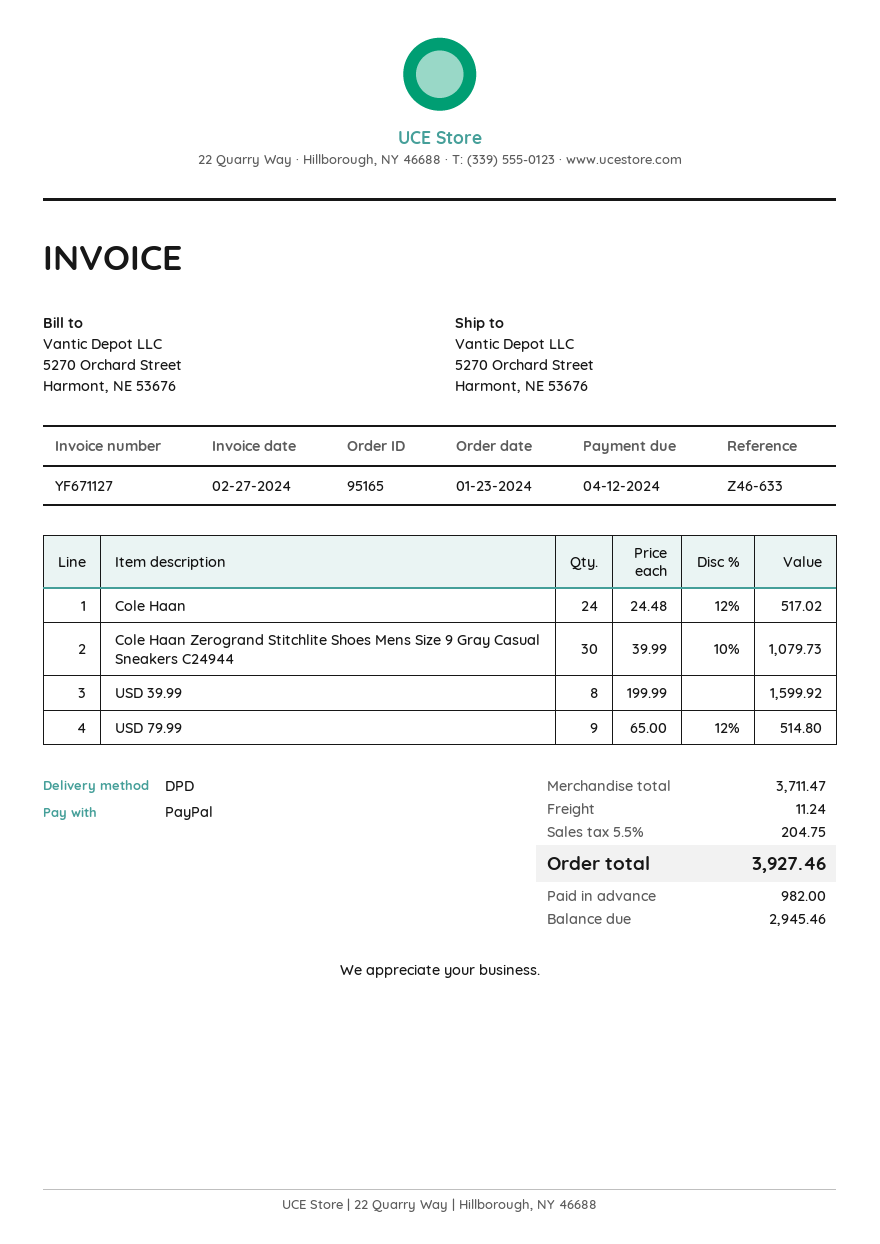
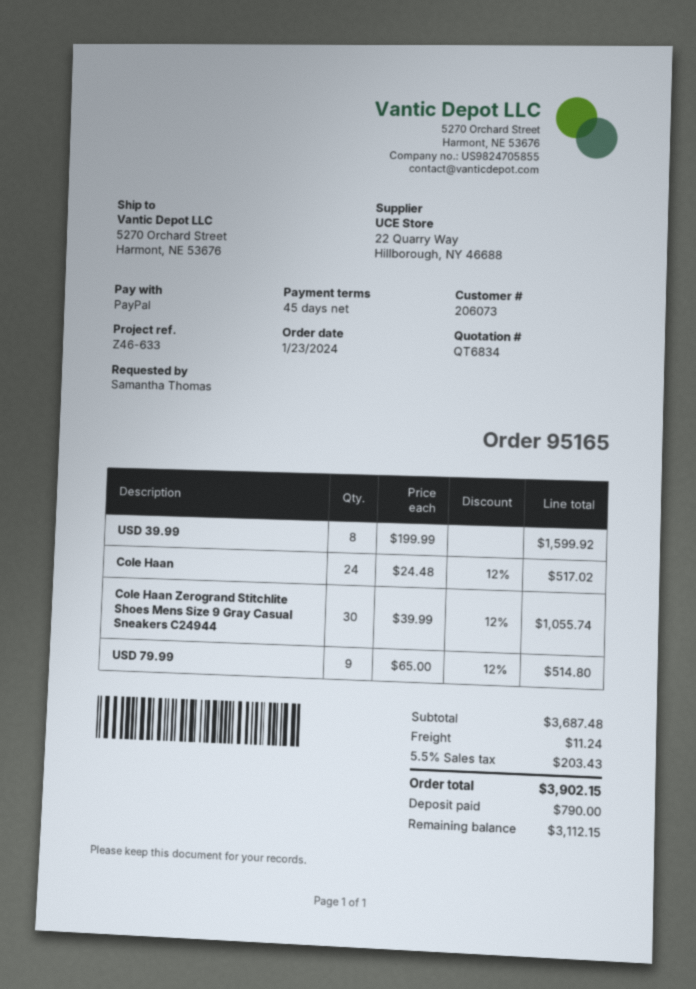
Cole Haan Zerogrand Stitchlite Shoes Mens Size 9 Gray Casual Sneakers C24944: 30 x 39.99 - 10% = 1079.73 -> 30 x 39.99 - 12% = 1055.74
subtotal: 3711.47 -> 3687.48
tax: 5.5% = 204.75 -> 5.5% = 203.43
total: 3927.46 -> 3902.15
deposit: 982.00 -> 790.00
balance: 2945.46 -> 3112.15

